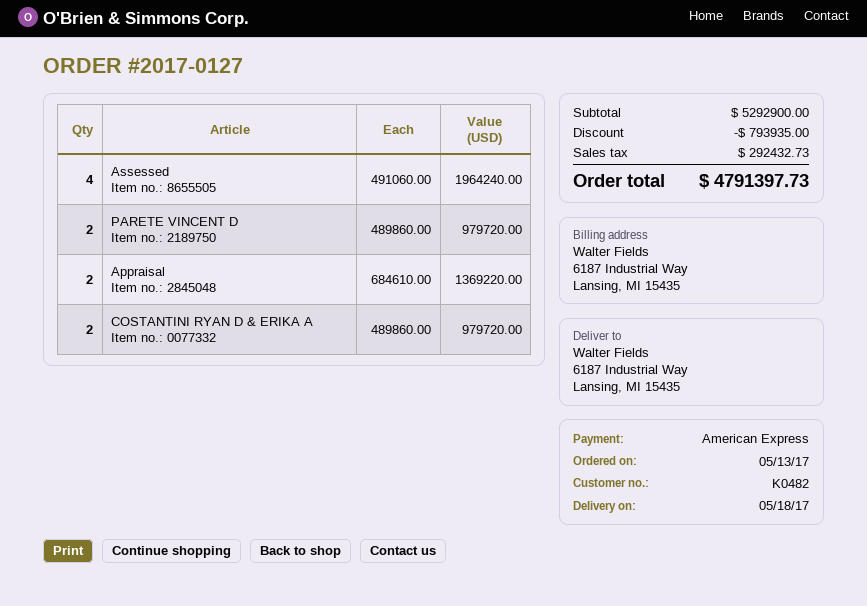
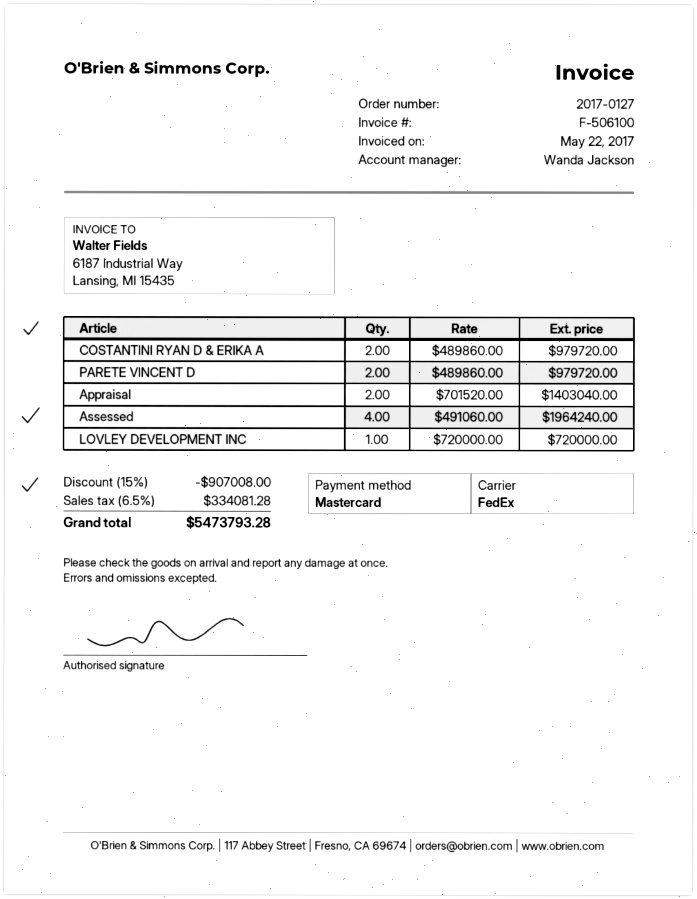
payment method: American Express -> Mastercard
Appraisal: 2 x 684610.00 = 1369220.00 -> 2 x 701520.00 = 1403040.00
LOVLEY DEVELOPMENT INC: none -> 1 x 720000.00 = 720000.00
discount: 793935.00 -> 907008.00
tax: 292432.73 -> 334081.28
total: 4791397.73 -> 5473793.28

